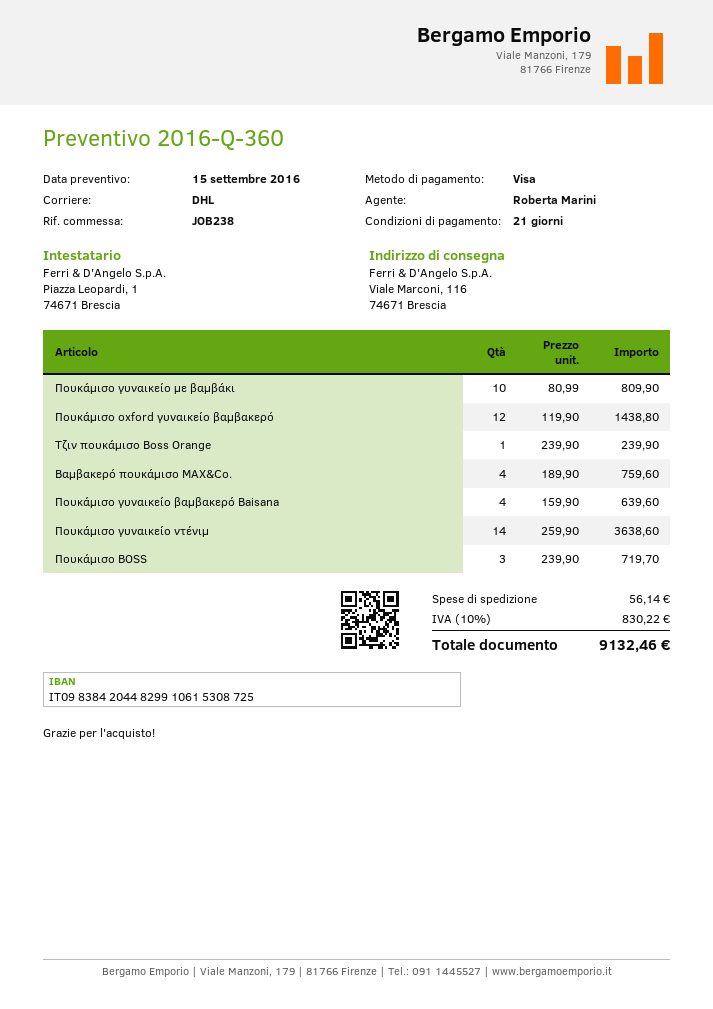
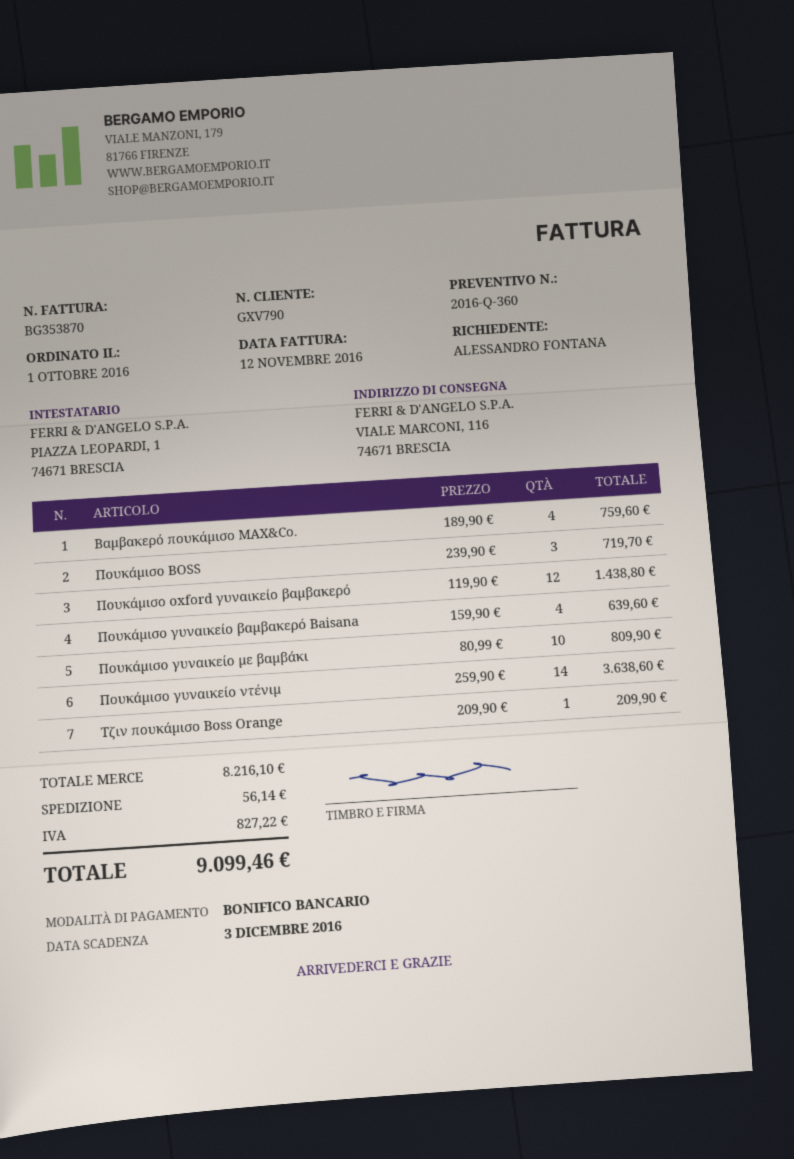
payment method: Visa -> bank transfer
Τζιν πουκάμισο Boss Orange: 1 x 239.90 = 239.90 -> 1 x 209.90 = 209.90
tax: 830.22 -> 827.22
total: 9132.46 -> 9099.46

